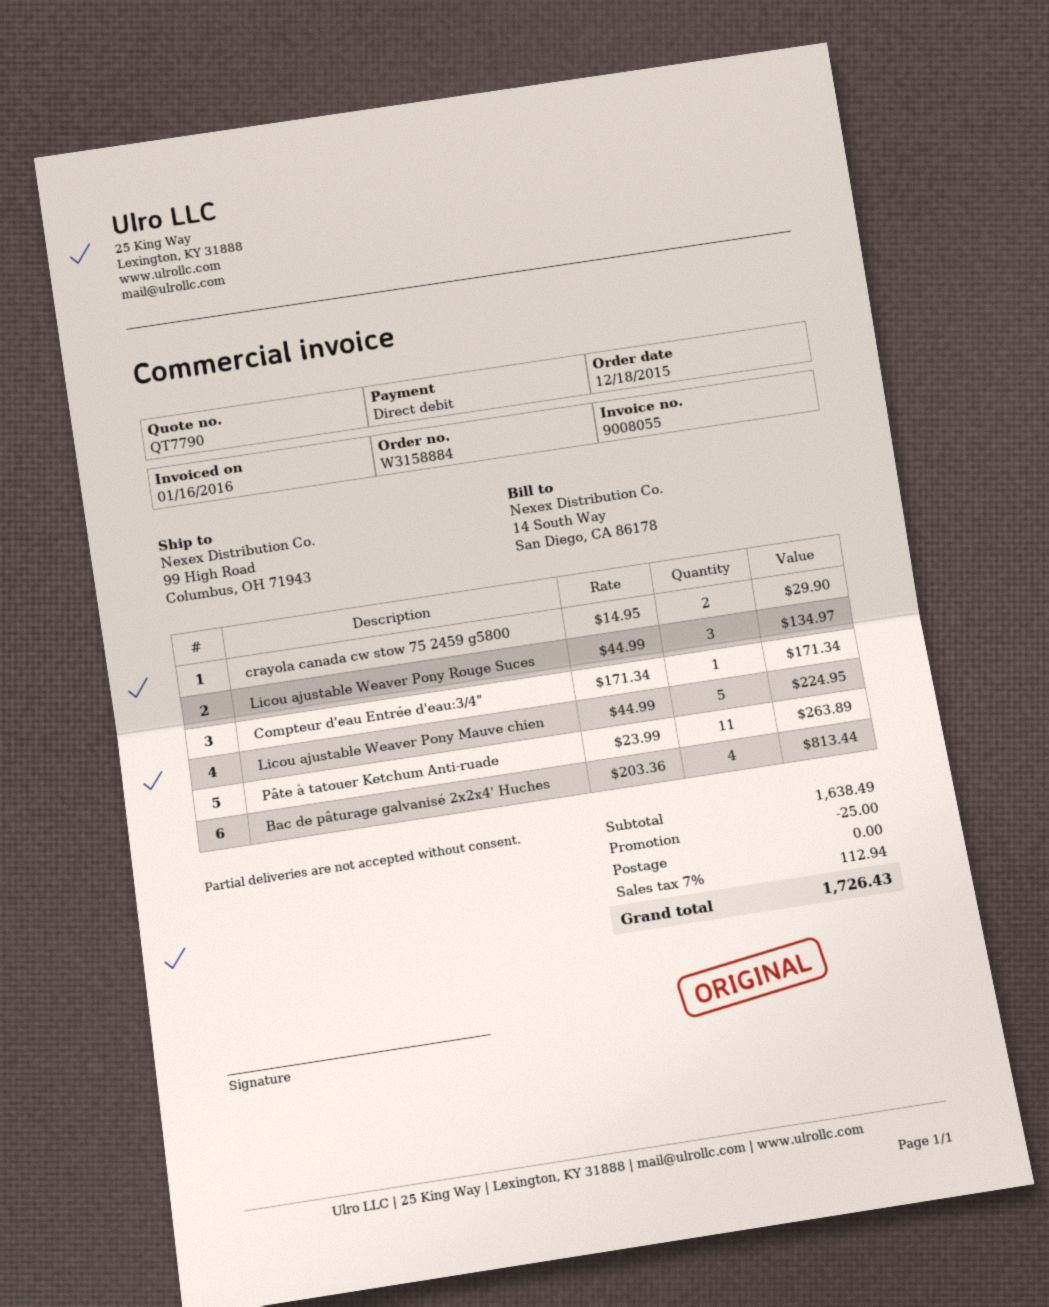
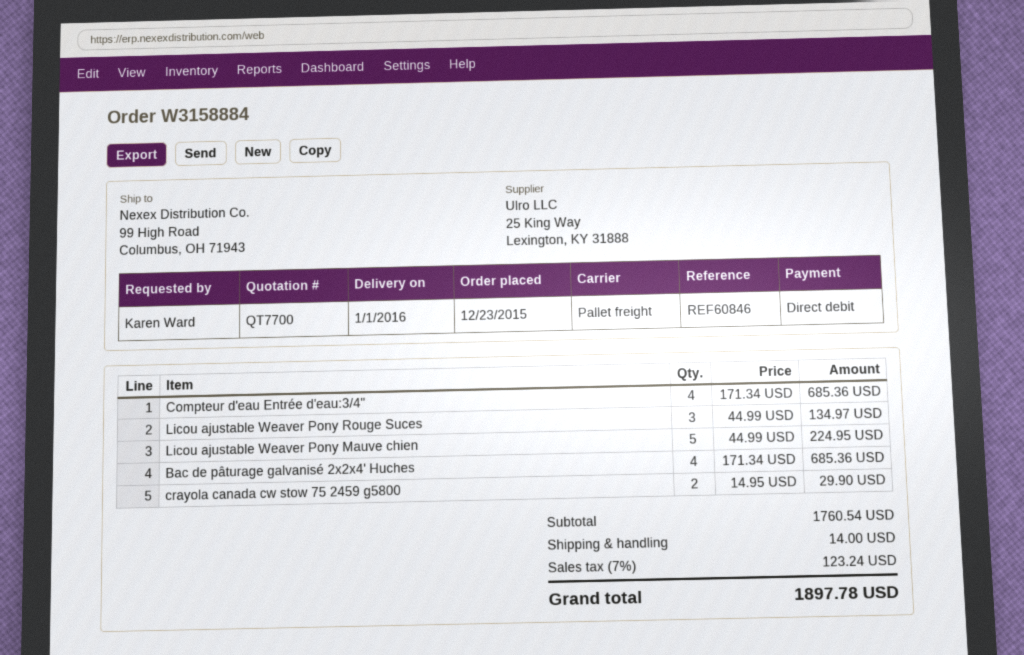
quote number: QT7790 -> QT7700
order date: 2015-12-18 -> 2015-12-23
Compteur d'eau Entrée d'eau:3/4": 1 x 171.34 = 171.34 -> 4 x 171.34 = 685.36
Pâte à tatouer Ketchum Anti-ruade: 11 x 23.99 = 263.89 -> none
Bac de pâturage galvanisé 2x2x4' Huches: 4 x 203.36 = 813.44 -> 4 x 171.34 = 685.36
subtotal: 1638.49 -> 1760.54
discount: 25.00 -> none
shipping: 0.00 -> 14.00
tax: 7% = 112.94 -> 7% = 123.24
total: 1726.43 -> 1897.78

